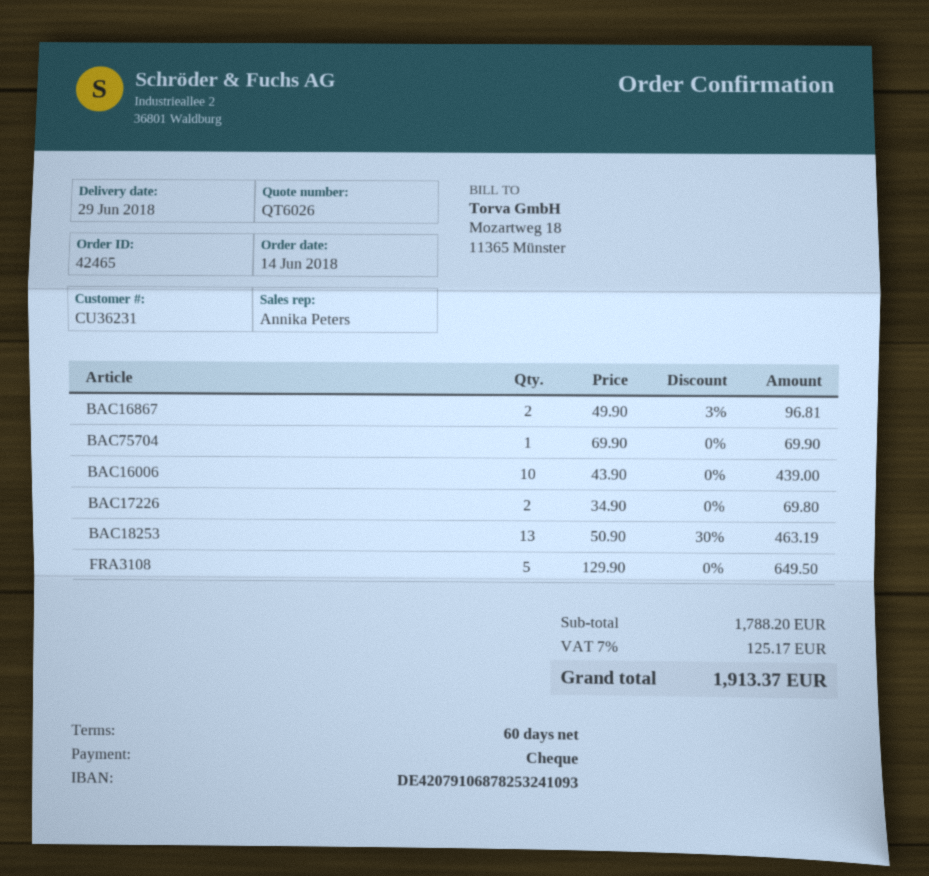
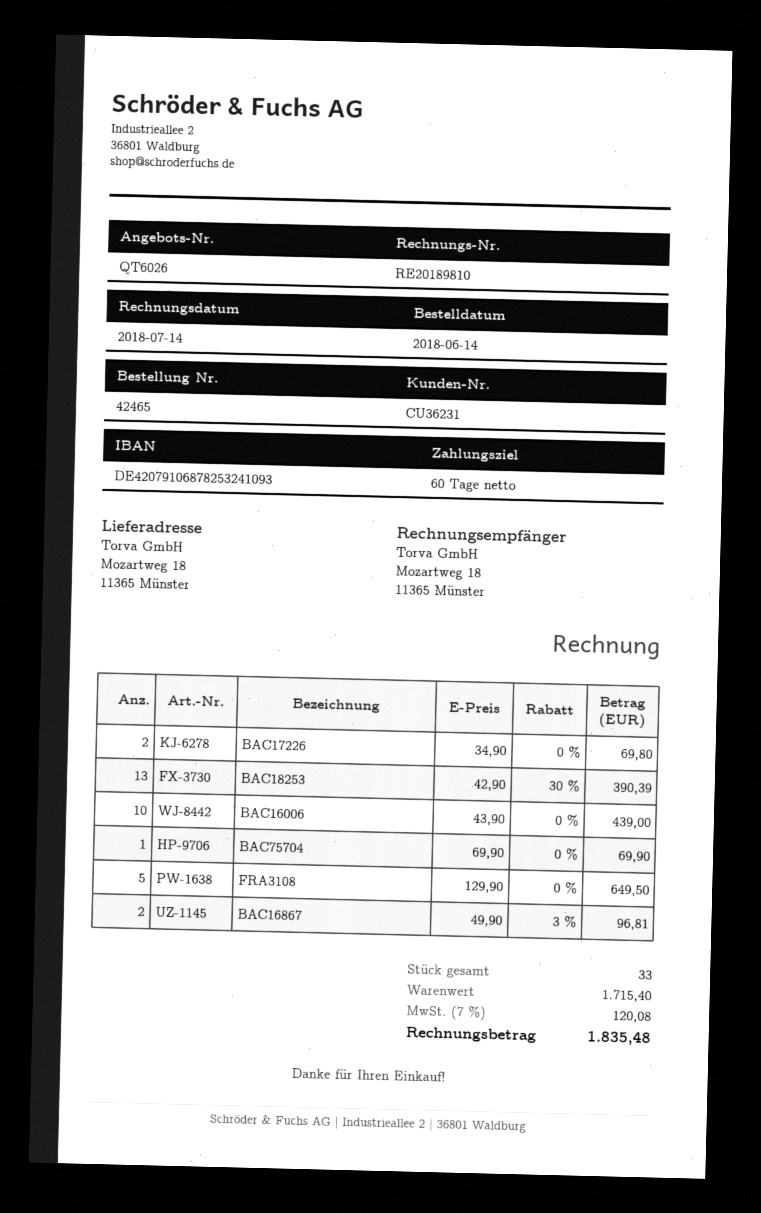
BAC18253: 13 x 50.90 - 30% = 463.19 -> 13 x 42.90 - 30% = 390.39
subtotal: 1788.20 -> 1715.40
tax: 7% = 125.17 -> 7% = 120.08
total: 1913.37 -> 1835.48

